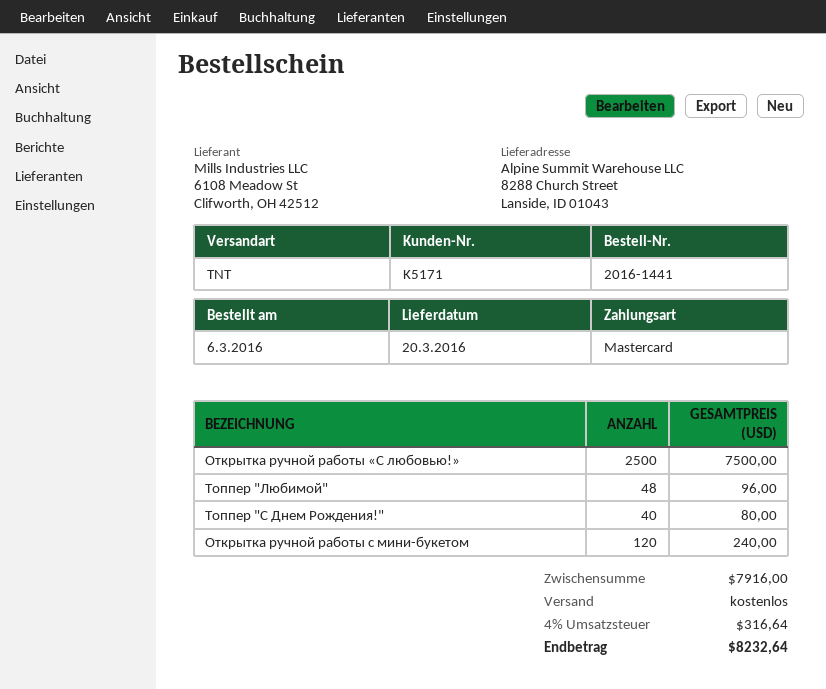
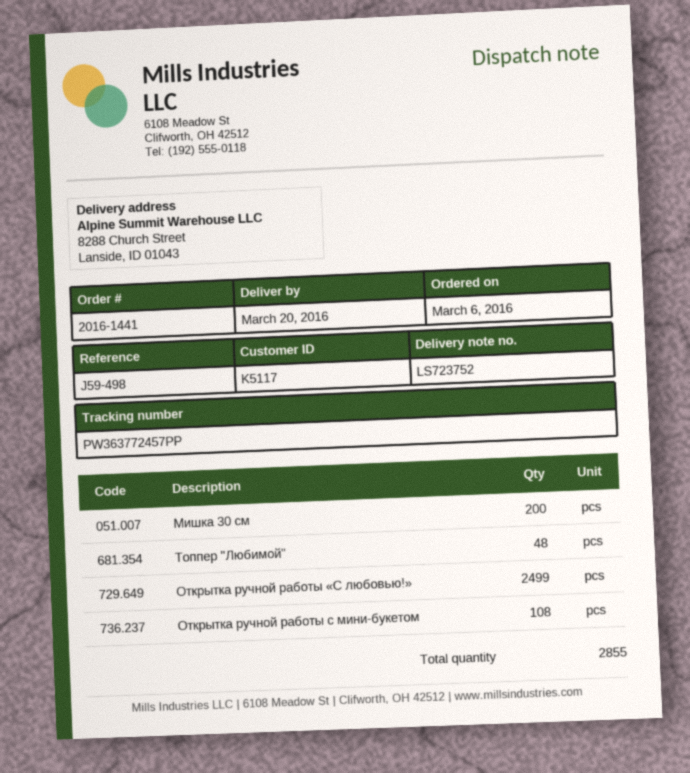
customer number: K5171 -> K5117
Открытка ручной работы «С любовью!»: 2500 -> 2499
Топпер "С Днем Рождения!": 40 -> none
Открытка ручной работы с мини-букетом: 120 -> 108
Мишка 30 см: none -> 200

